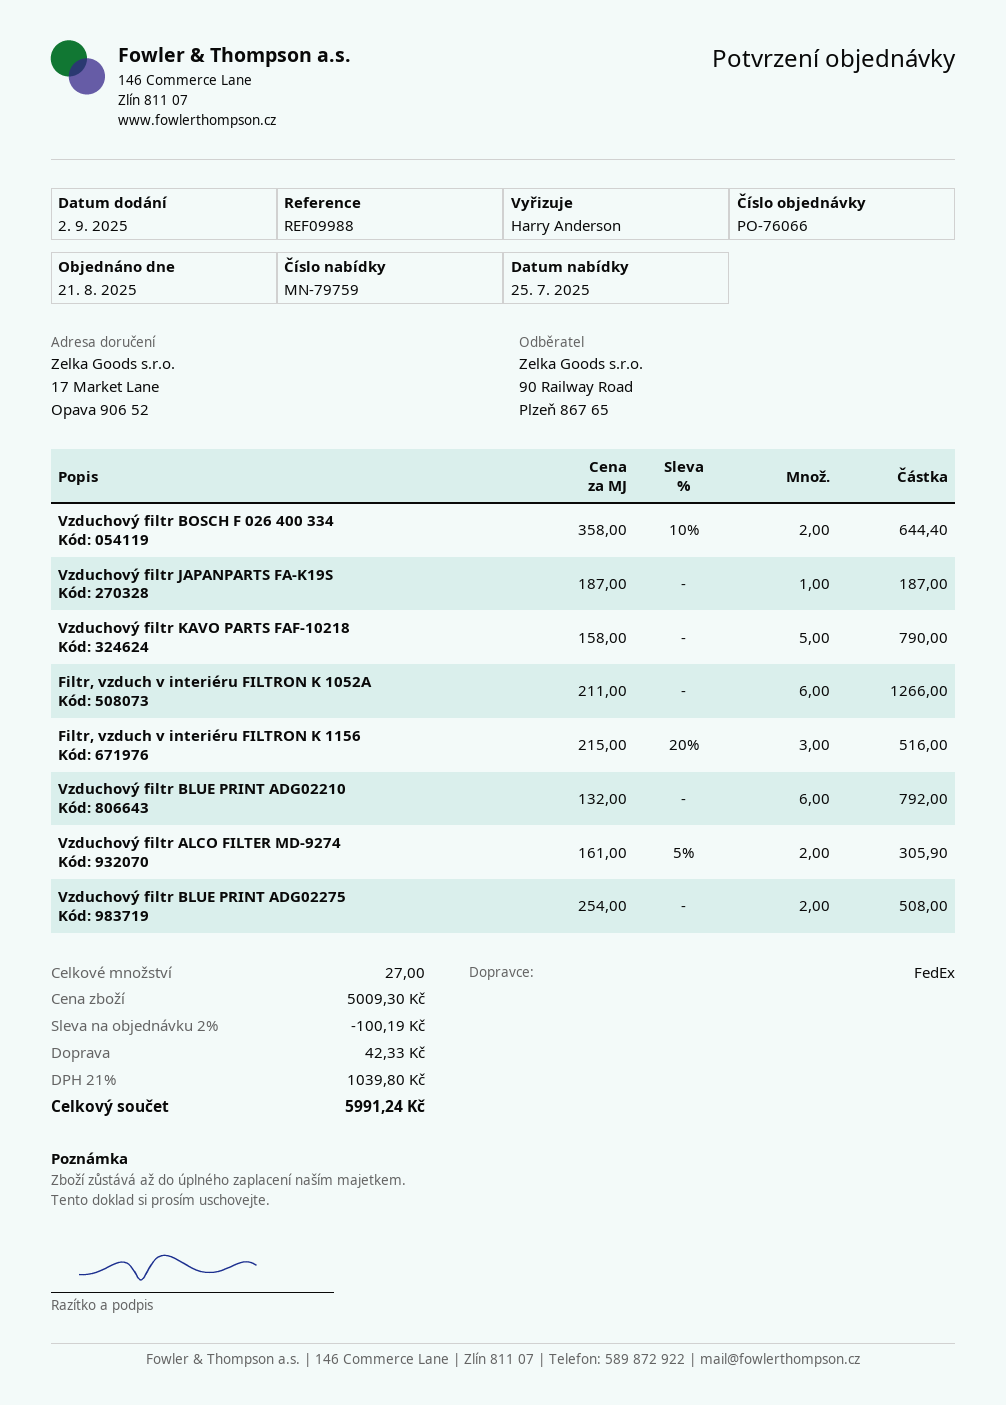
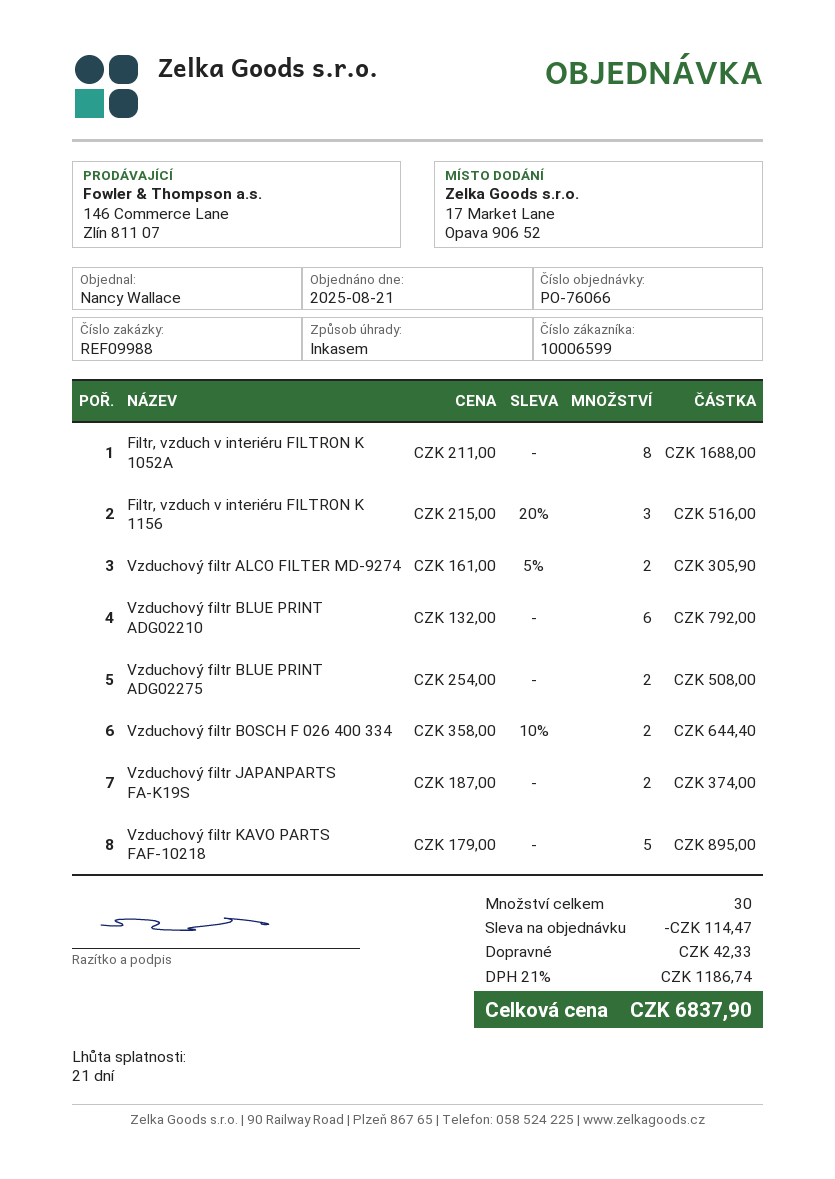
Vzduchový filtr JAPANPARTS FA-K19S: 1 x 187.00 = 187.00 -> 2 x 187.00 = 374.00
Vzduchový filtr KAVO PARTS FAF-10218: 5 x 158.00 = 790.00 -> 5 x 179.00 = 895.00
Filtr, vzduch v interiéru FILTRON K 1052A: 6 x 211.00 = 1266.00 -> 8 x 211.00 = 1688.00
total quantity: 27 -> 30
discount: 100.19 -> 114.47
tax: 21% = 1039.80 -> 21% = 1186.74
total: 5991.24 -> 6837.90

